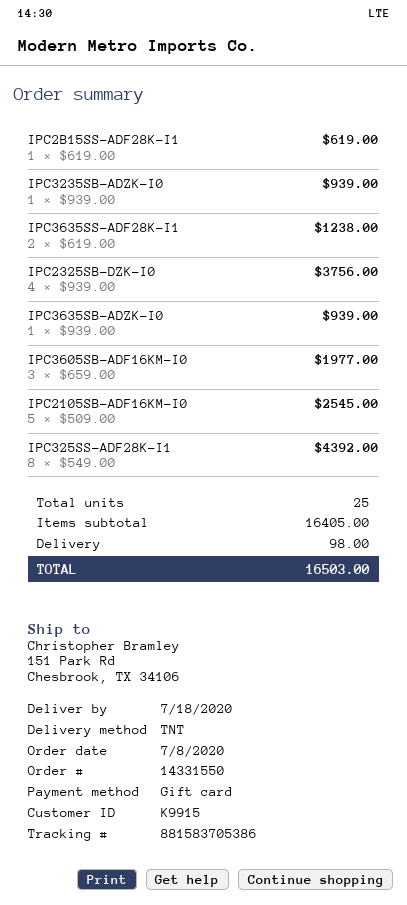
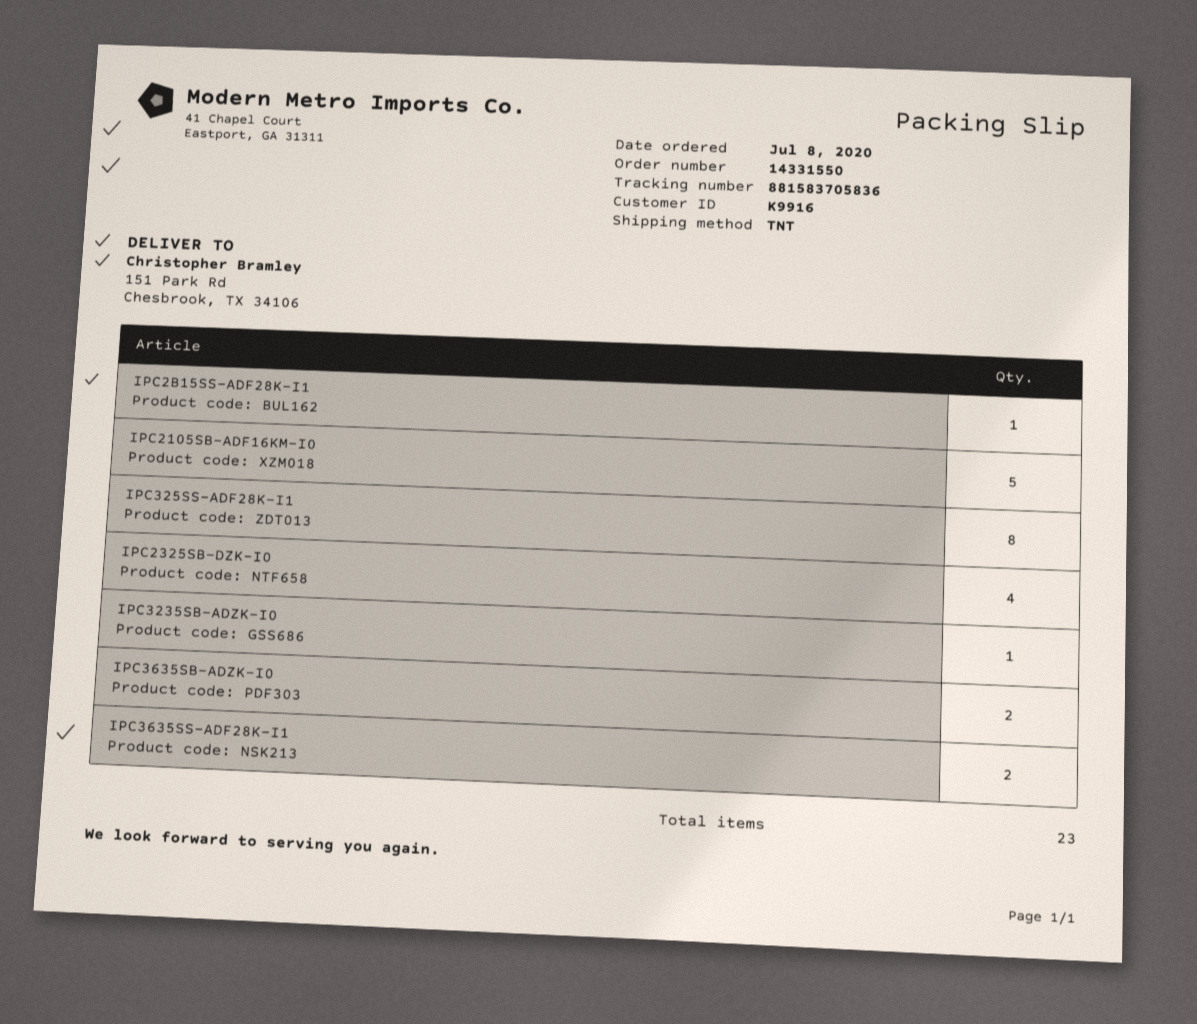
customer number: K9915 -> K9916
tracking number: 881583705386 -> 881583705836
IPC3635SB-ADZK-I0: 1 -> 2
IPC3605SB-ADF16KM-I0: 3 -> none
total quantity: 25 -> 23

